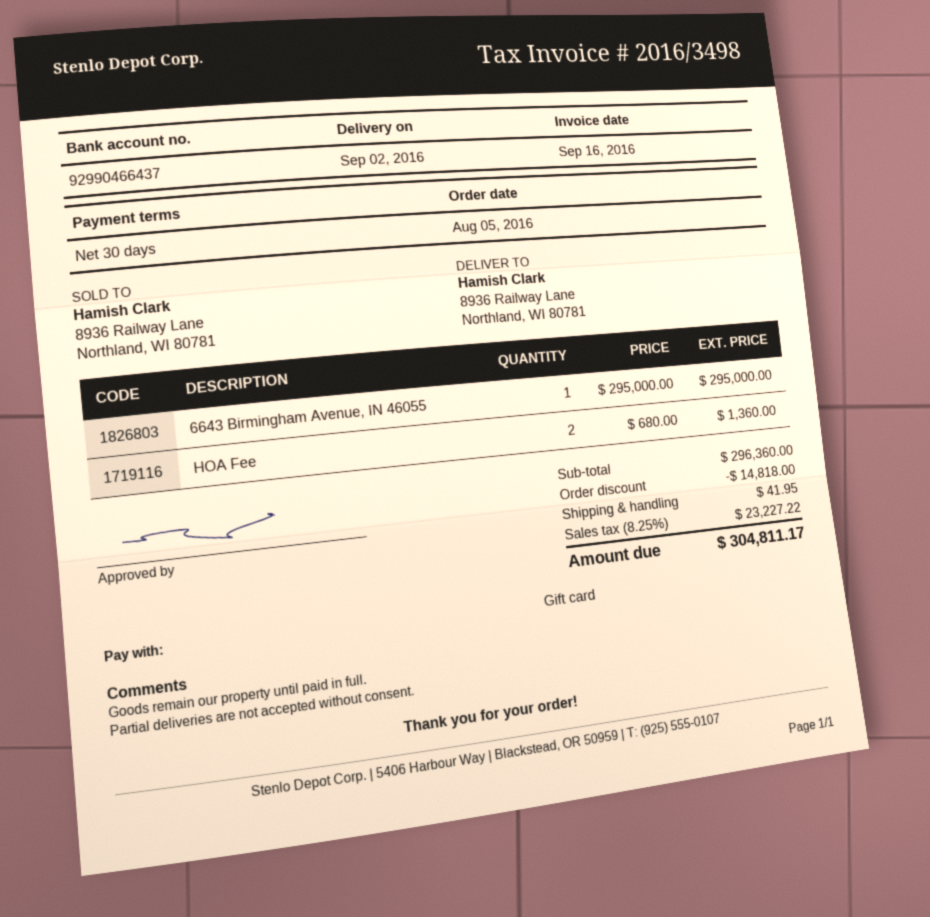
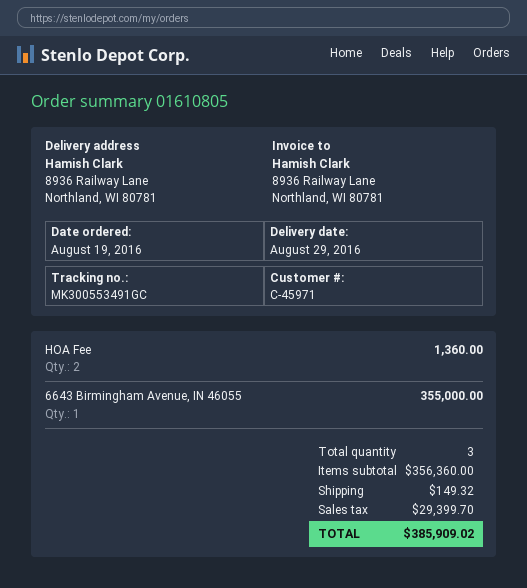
order date: 2016-08-05 -> 2016-08-19
delivery date: 2016-09-02 -> 2016-08-29
6643 Birmingham Avenue, IN 46055: 1 for 295000.00 -> 1 for 355000.00
subtotal: 296360.00 -> 356360.00
discount: 14818.00 -> none
shipping: 41.95 -> 149.32
tax: 23227.22 -> 29399.70
total: 304811.17 -> 385909.02

